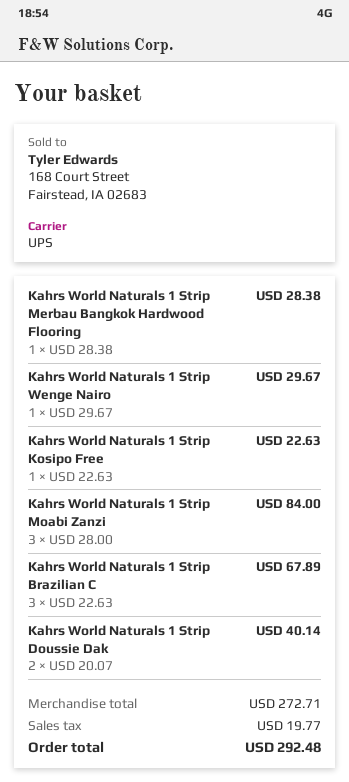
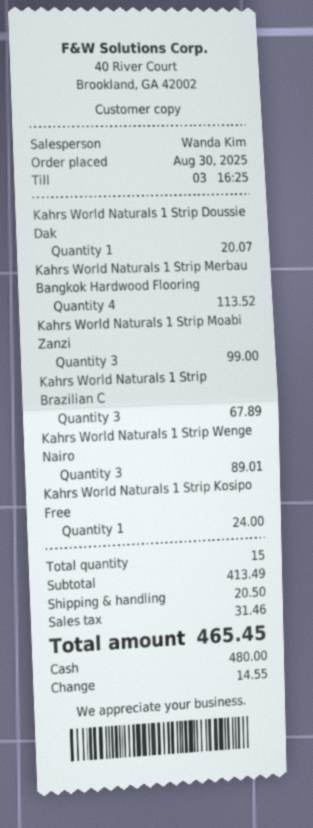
Kahrs World Naturals 1 Strip Merbau Bangkok Hardwood Flooring: 1 for 28.38 -> 4 for 113.52
Kahrs World Naturals 1 Strip Wenge Nairo: 1 for 29.67 -> 3 for 89.01
Kahrs World Naturals 1 Strip Kosipo Free: 1 for 22.63 -> 1 for 24.00
Kahrs World Naturals 1 Strip Moabi Zanzi: 3 for 84.00 -> 3 for 99.00
Kahrs World Naturals 1 Strip Doussie Dak: 2 for 40.14 -> 1 for 20.07
subtotal: 272.71 -> 413.49
shipping: none -> 20.50
tax: 19.77 -> 31.46
total: 292.48 -> 465.45

